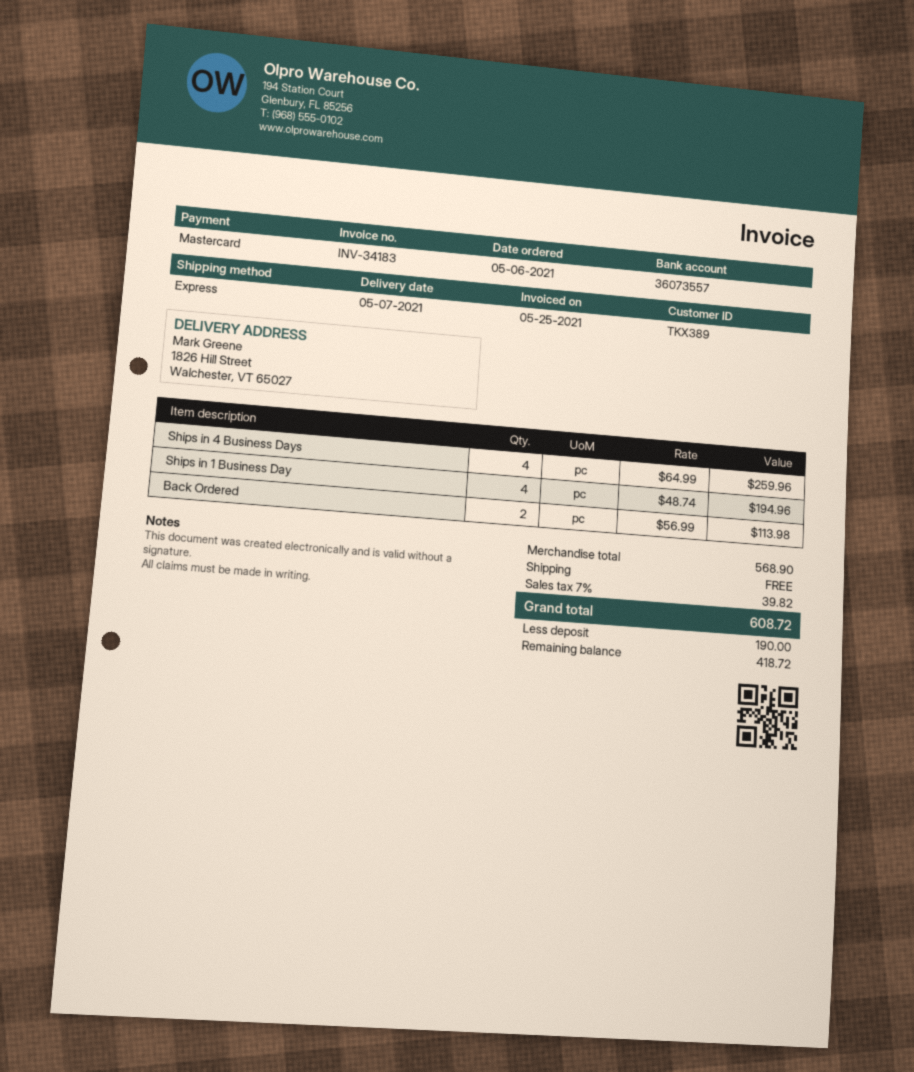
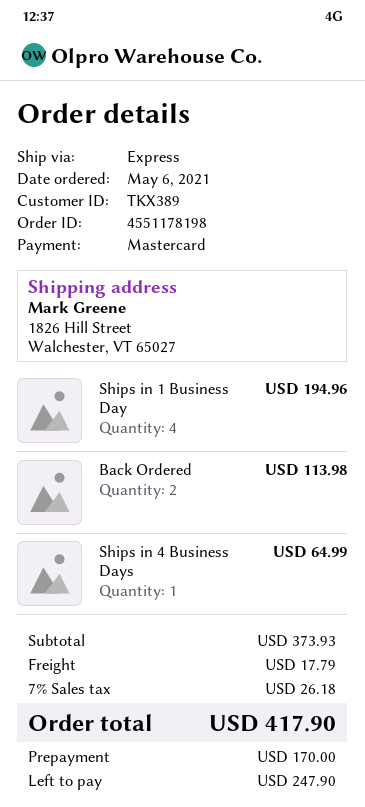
Ships in 4 Business Days: 4 for 259.96 -> 1 for 64.99
subtotal: 568.90 -> 373.93
shipping: 0.00 -> 17.79
tax: 7% = 39.82 -> 7% = 26.18
total: 608.72 -> 417.90
deposit: 190.00 -> 170.00
balance: 418.72 -> 247.90

